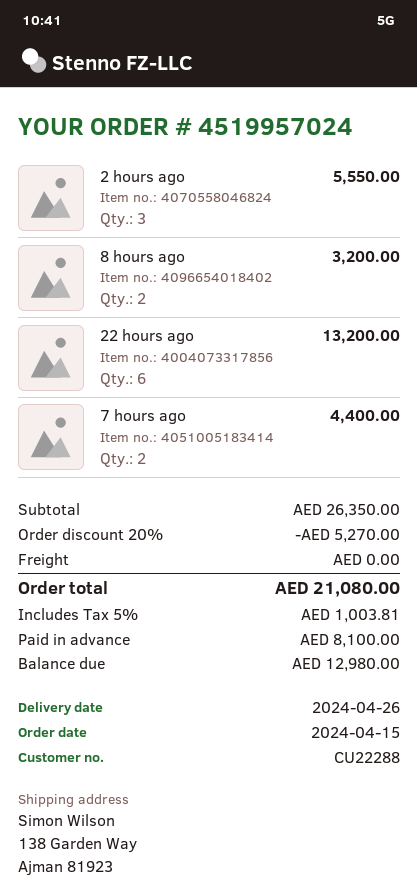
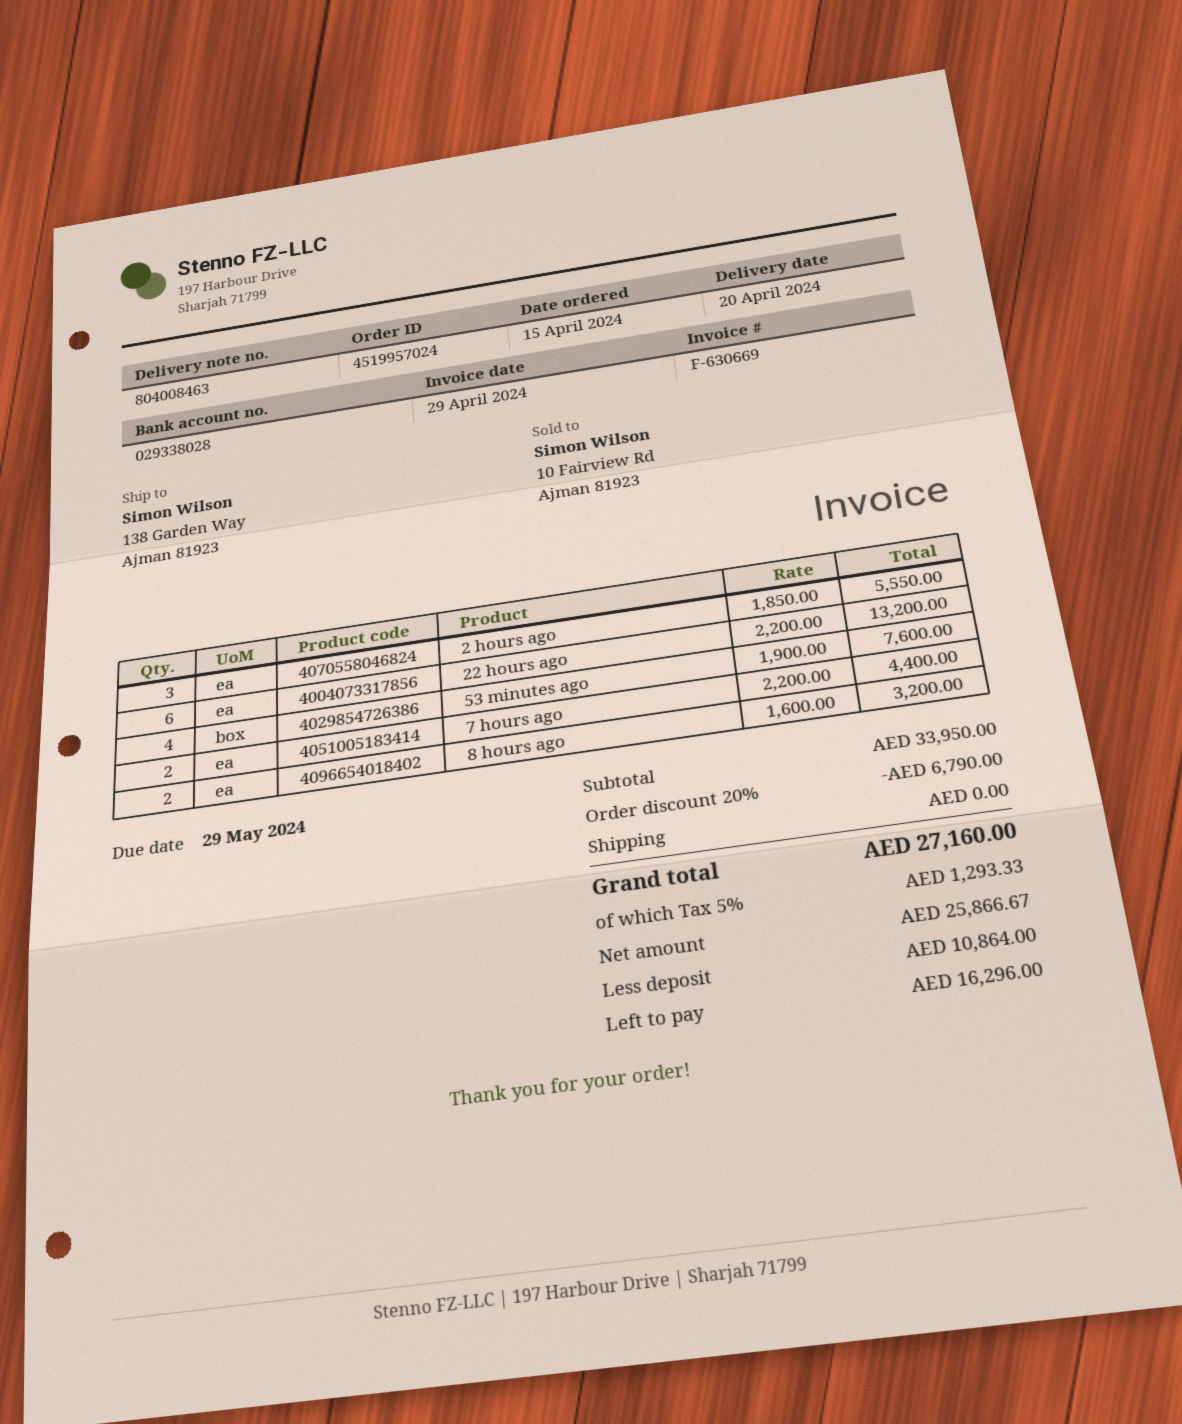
delivery date: 2024-04-26 -> 2024-04-20
53 minutes ago: none -> 4 for 7600.00
subtotal: 26350.00 -> 33950.00
discount: 20% = 5270.00 -> 20% = 6790.00
tax: 5% = 1003.81 -> 5% = 1293.33
total: 21080.00 -> 27160.00
deposit: 8100.00 -> 10864.00
balance: 12980.00 -> 16296.00

